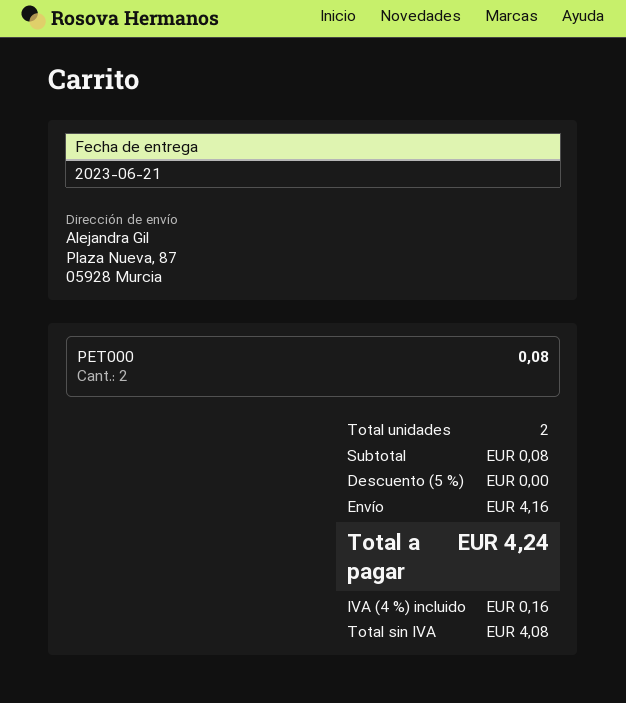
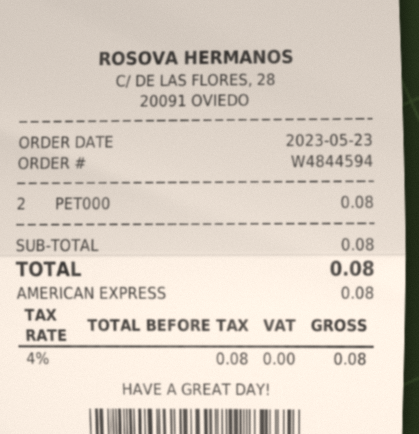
discount: 5% = 0.00 -> none
shipping: 4.16 -> none
net: 4.08 -> 0.08
tax: 4% = 0.16 -> 4% = 0.00
total: 4.24 -> 0.08

